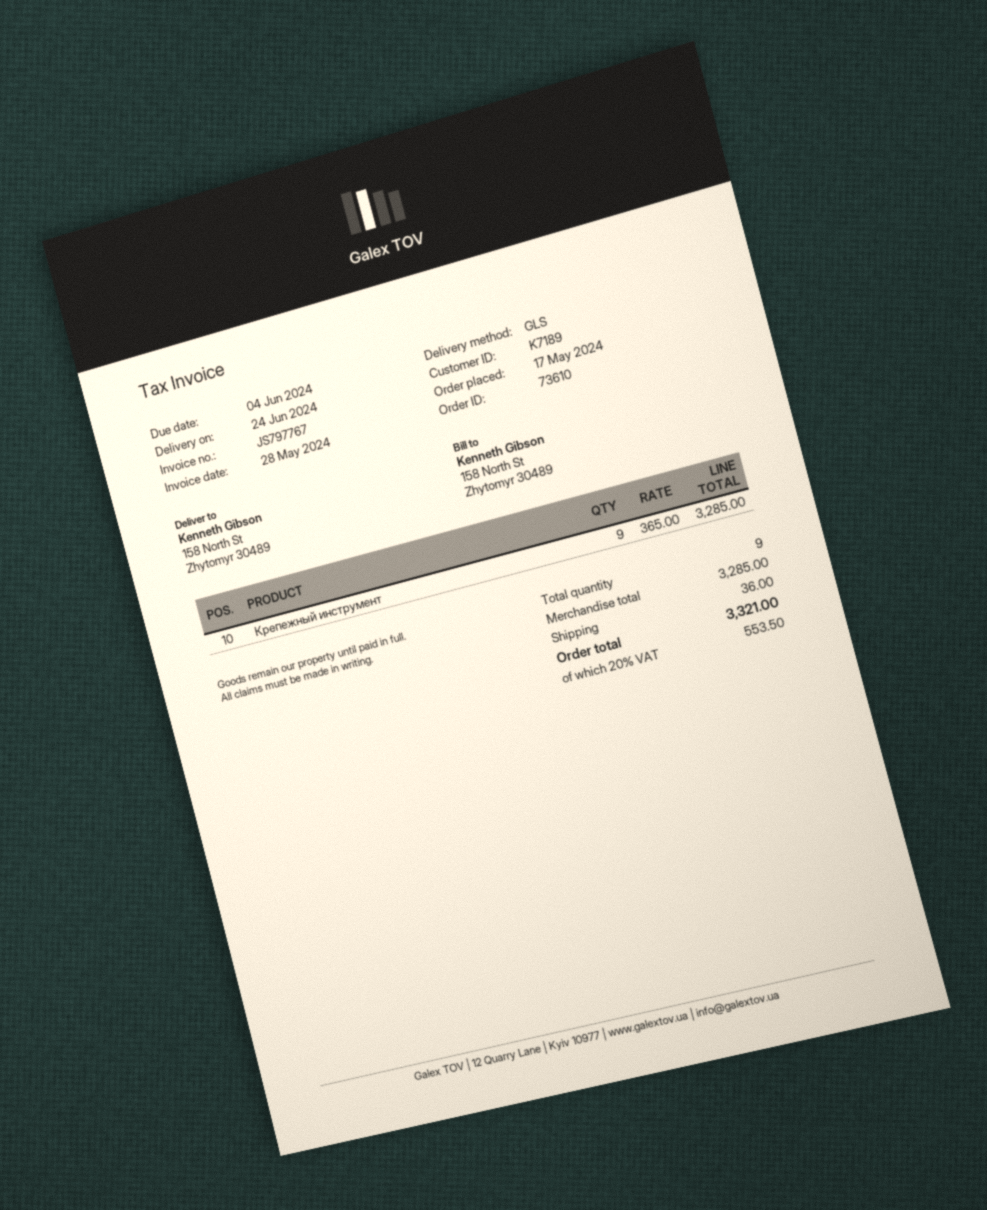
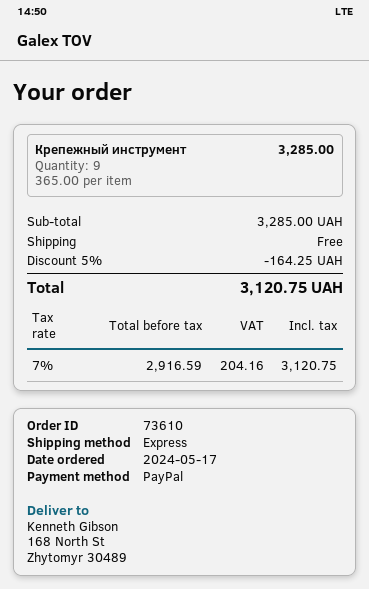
shipping method: GLS -> express
ship to: 158 North St, Zhytomyr 30489 -> 168 North St, Zhytomyr 30489
discount: none -> 5% = 164.25
shipping: 36.00 -> 0.00
tax: 20% = 553.50 -> 7% = 204.16
total: 3321.00 -> 3120.75

